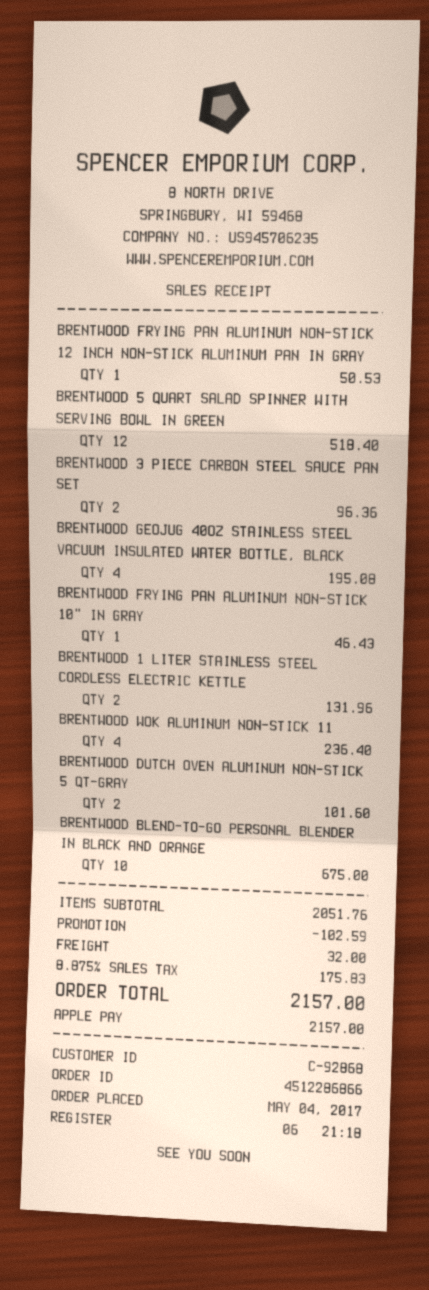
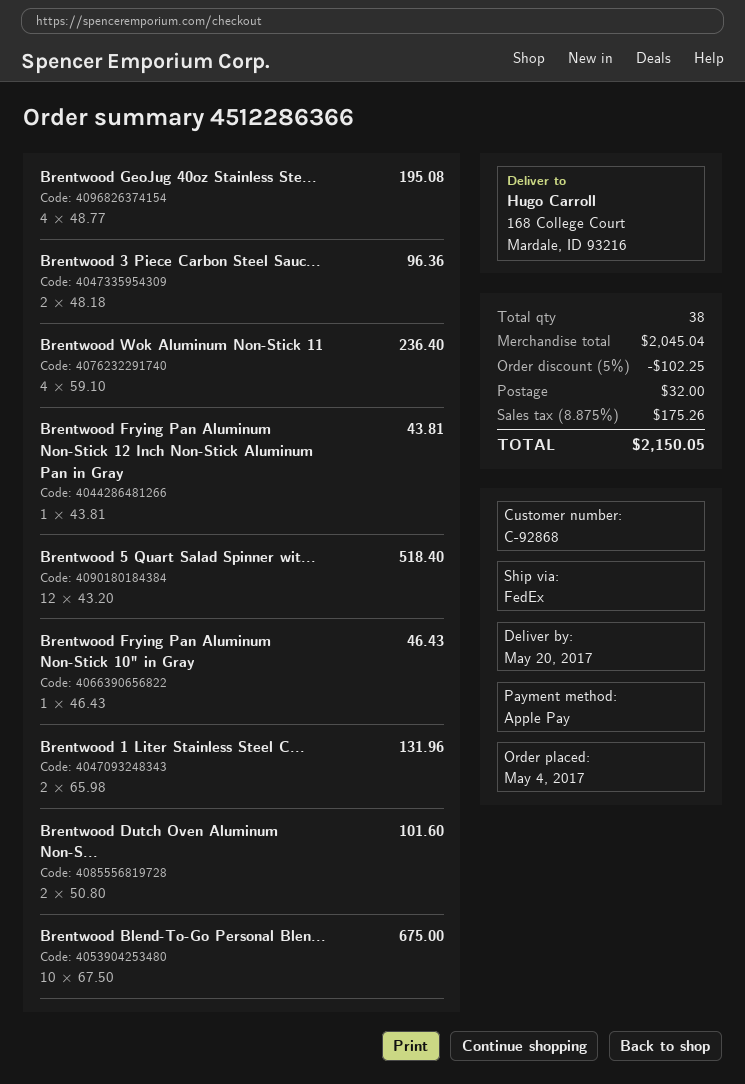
order number: 4512286866 -> 4512286366
BRENTWOOD FRYING PAN ALUMINUM NON-STICK 12 INCH NON-STICK ALUMINUM PAN IN GRAY: 1 for 50.53 -> 1 for 43.81
subtotal: 2051.76 -> 2045.04
discount: 102.59 -> 102.25
tax: 8.875% = 175.83 -> 8.875% = 175.26
total: 2157.00 -> 2150.05

